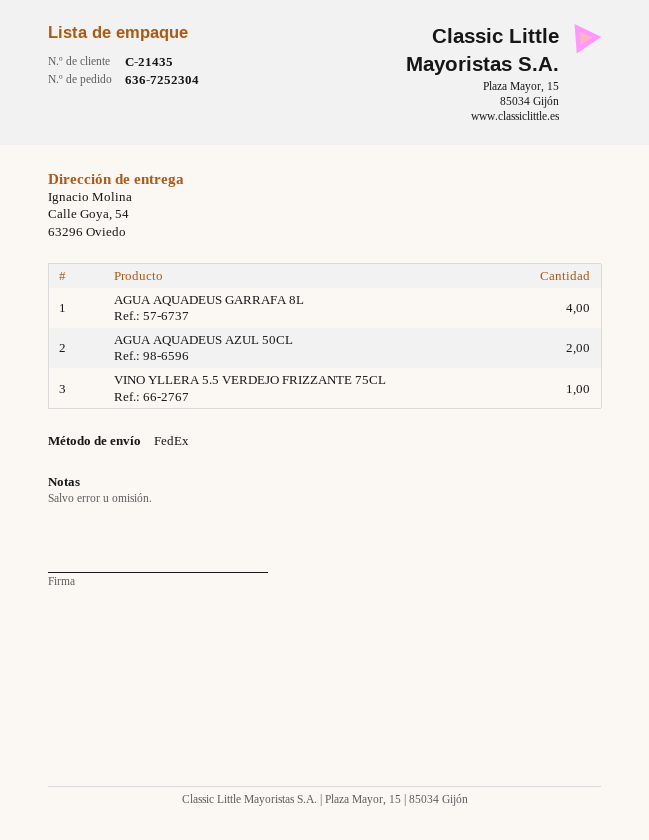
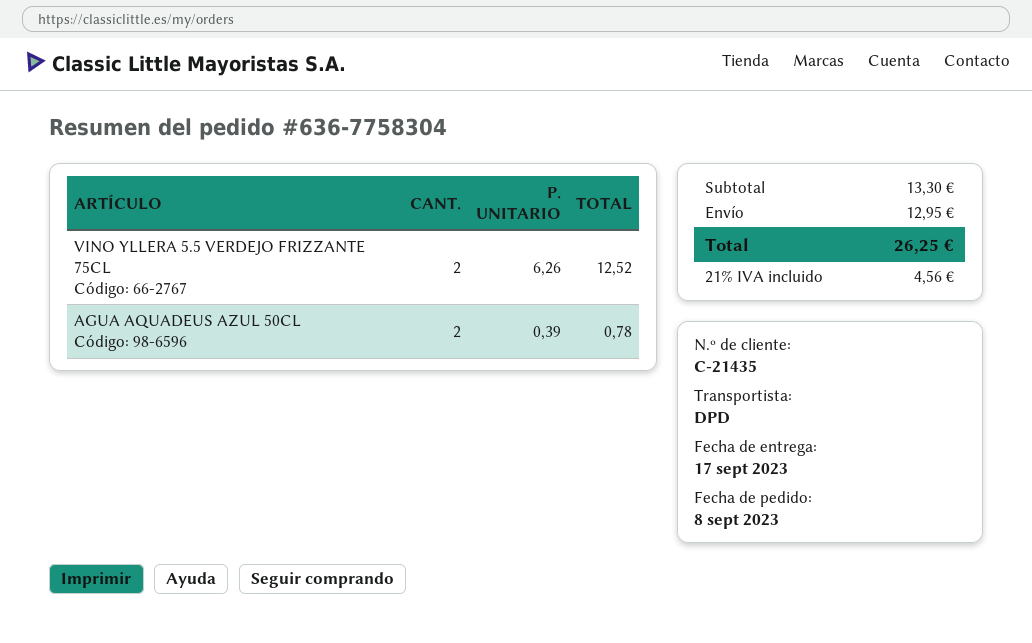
order number: 636-7252304 -> 636-7758304
shipping method: FedEx -> DPD
AGUA AQUADEUS GARRAFA 8L: 4 -> none
VINO YLLERA 5.5 VERDEJO FRIZZANTE 75CL: 1 -> 2

